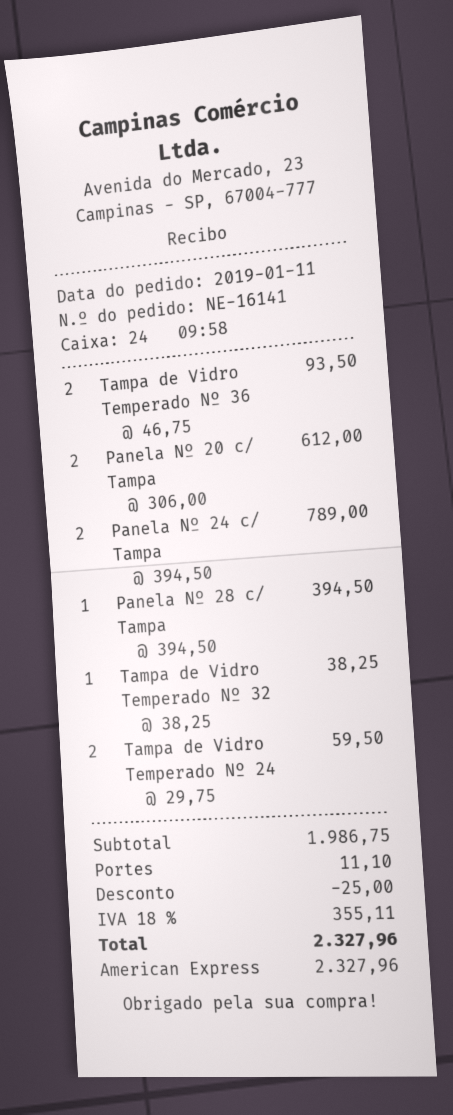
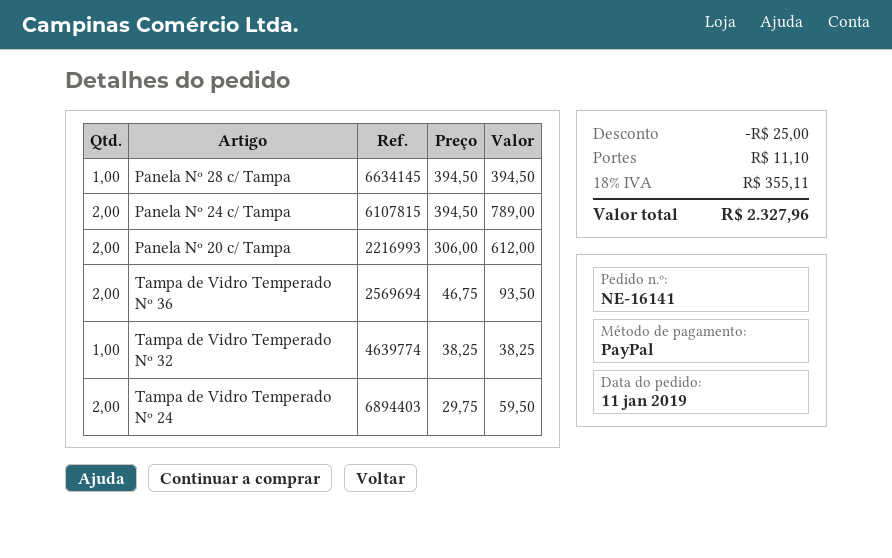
payment method: American Express -> PayPal

